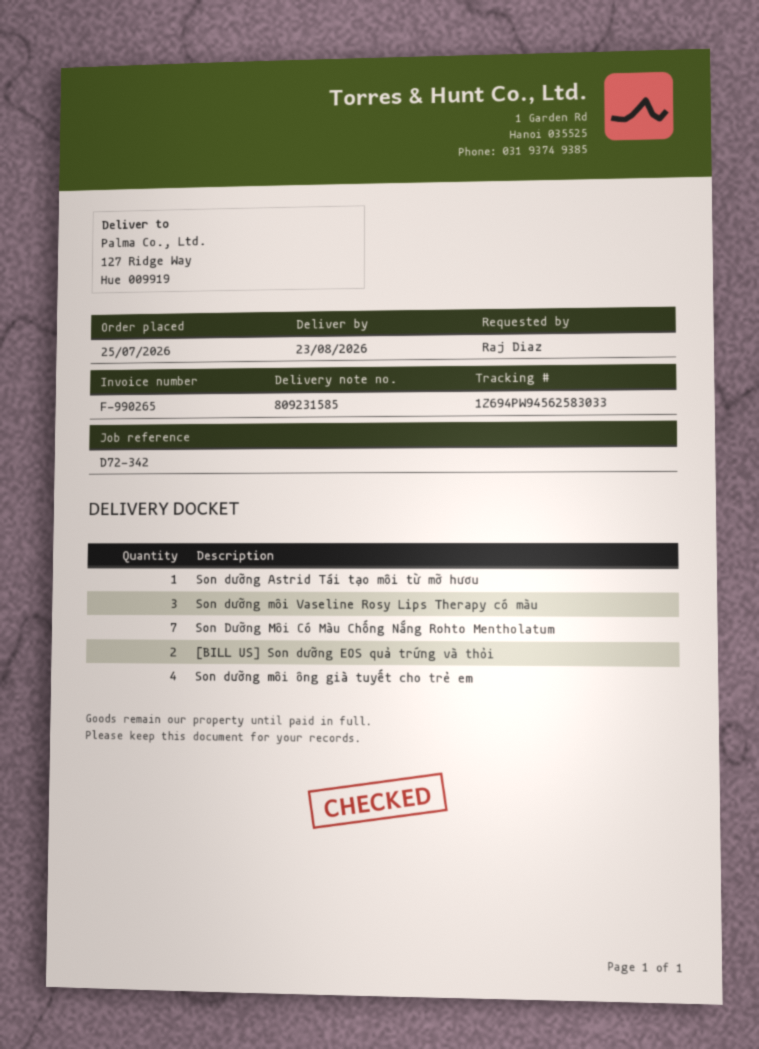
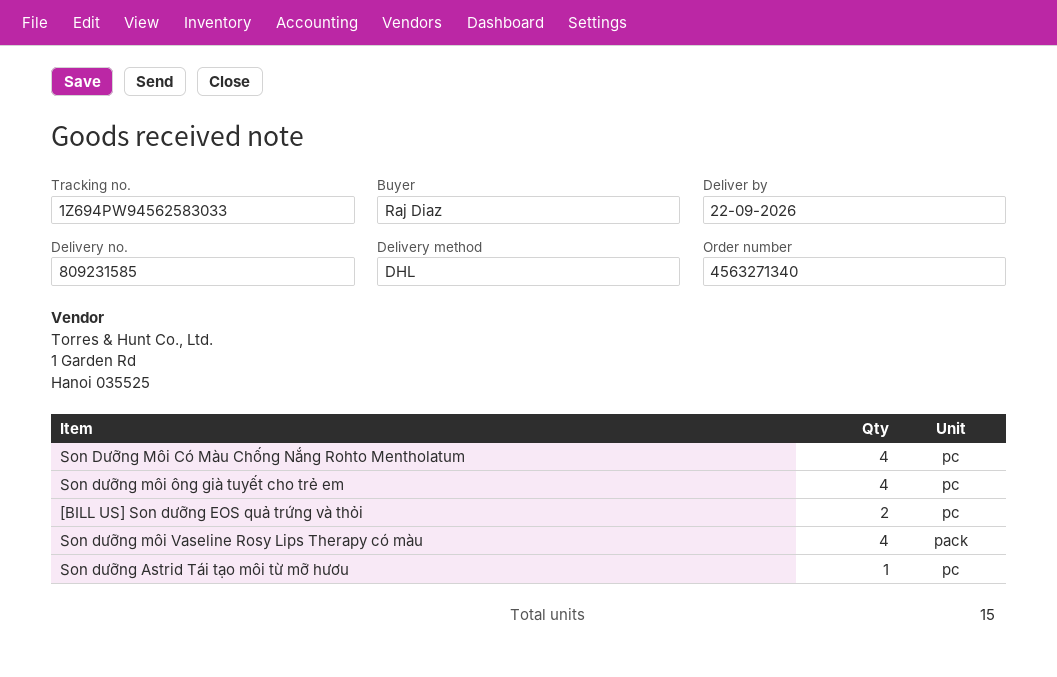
delivery date: 2026-08-23 -> 2026-09-22
Son dưỡng môi Vaseline Rosy Lips Therapy có màu: 3 -> 4
Son Dưỡng Môi Có Màu Chống Nắng Rohto Mentholatum: 7 -> 4

